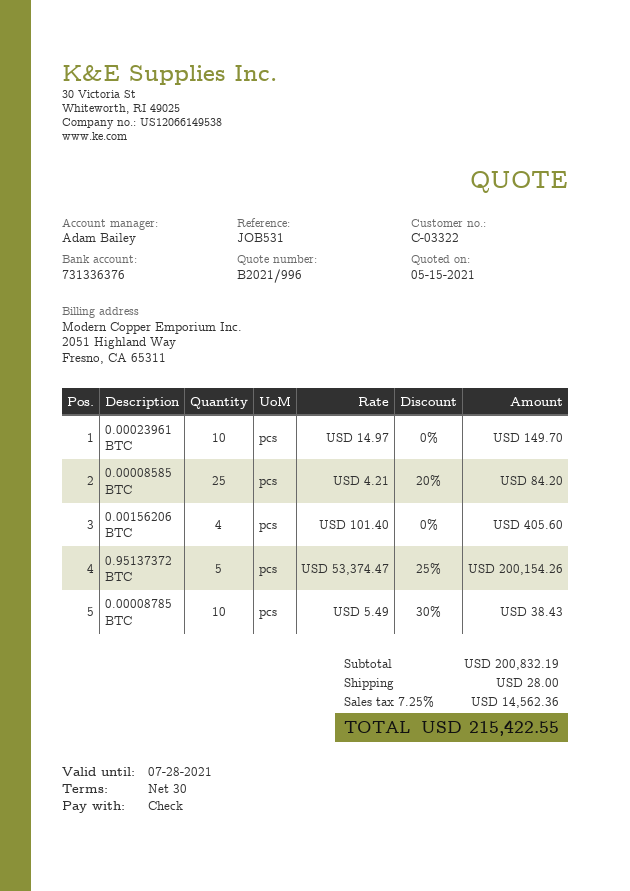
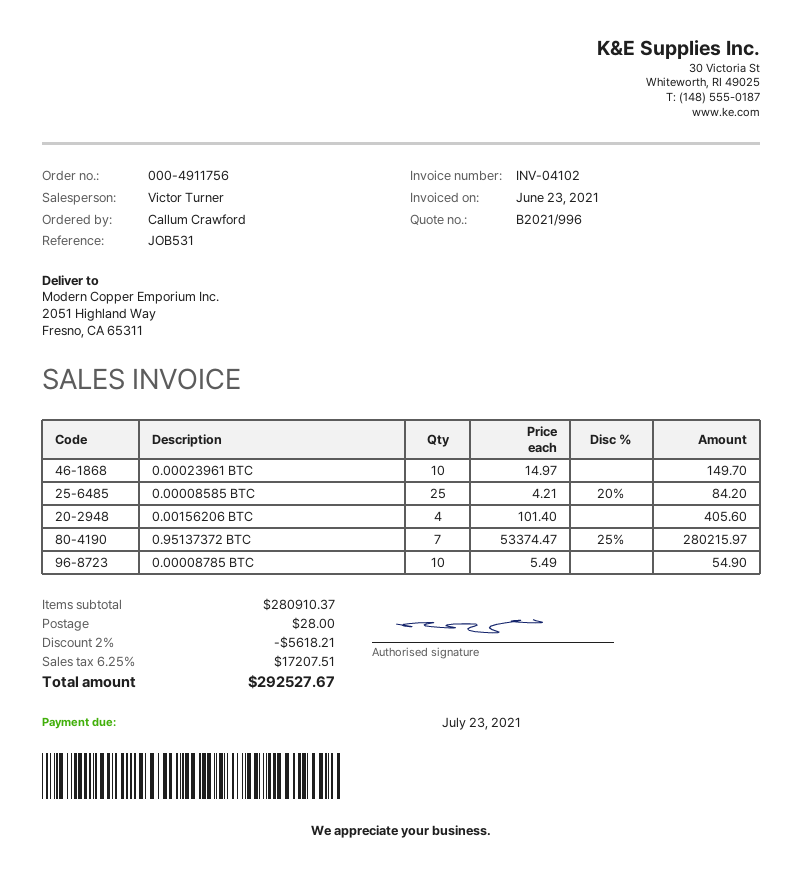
sales rep: Adam Bailey -> Victor Turner
0.95137372 BTC: 5 x 53374.47 - 25% = 200154.26 -> 7 x 53374.47 - 25% = 280215.97
0.00008785 BTC: 10 x 5.49 - 30% = 38.43 -> 10 x 5.49 = 54.90
subtotal: 200832.19 -> 280910.37
discount: none -> 2% = 5618.21
tax: 7.25% = 14562.36 -> 6.25% = 17207.51
total: 215422.55 -> 292527.67

